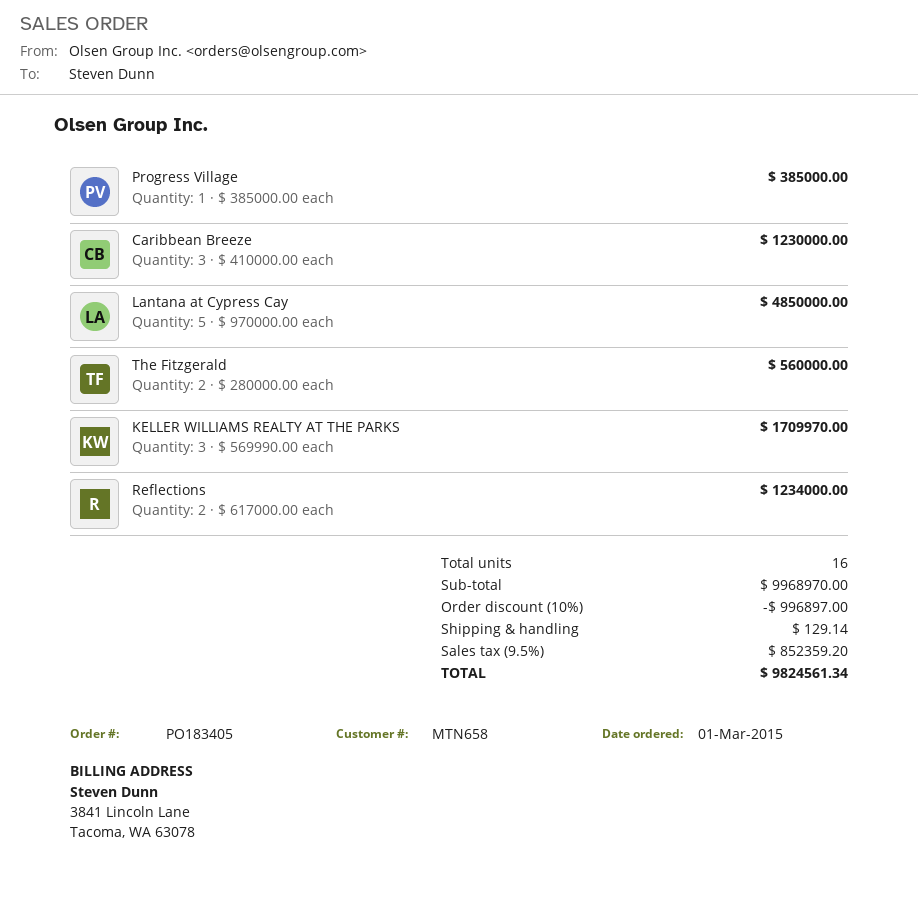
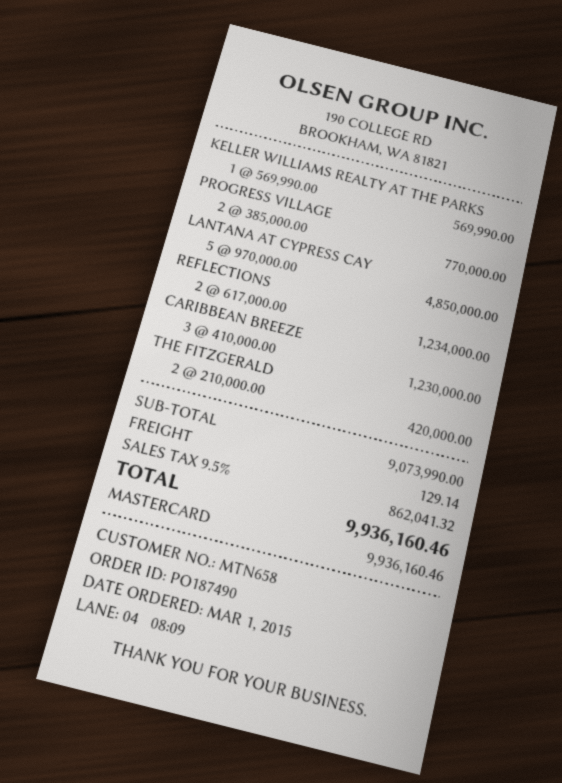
order number: PO183405 -> PO187490
Progress Village: 1 x 385000.00 = 385000.00 -> 2 x 385000.00 = 770000.00
The Fitzgerald: 2 x 280000.00 = 560000.00 -> 2 x 210000.00 = 420000.00
KELLER WILLIAMS REALTY AT THE PARKS: 3 x 569990.00 = 1709970.00 -> 1 x 569990.00 = 569990.00
subtotal: 9968970.00 -> 9073990.00
discount: 10% = 996897.00 -> none
tax: 9.5% = 852359.20 -> 9.5% = 862041.32
total: 9824561.34 -> 9936160.46

